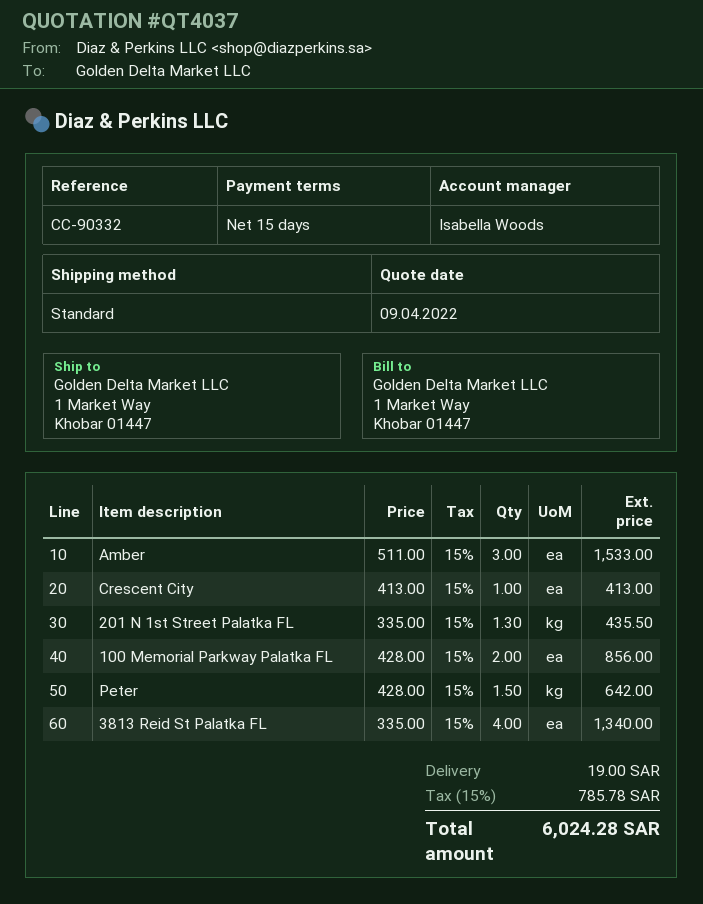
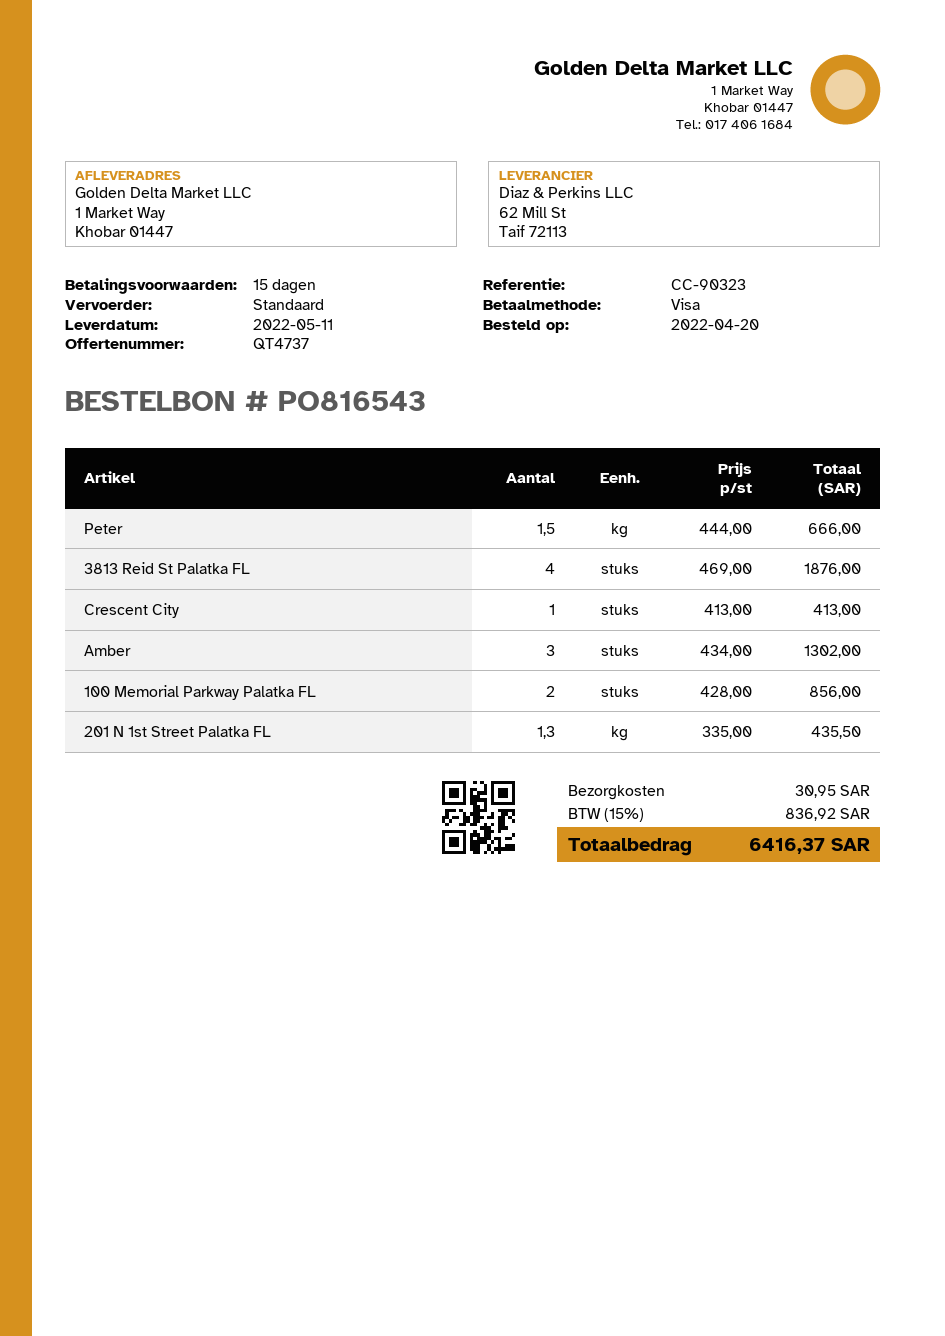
quote number: QT4037 -> QT4737
reference: CC-90332 -> CC-90323
Amber: 3 x 511.00 = 1533.00 -> 3 x 434.00 = 1302.00
Peter: 1.5 x 428.00 = 642.00 -> 1.5 x 444.00 = 666.00
3813 Reid St Palatka FL: 4 x 335.00 = 1340.00 -> 4 x 469.00 = 1876.00
shipping: 19.00 -> 30.95
tax: 15% = 785.78 -> 15% = 836.92
total: 6024.28 -> 6416.37

